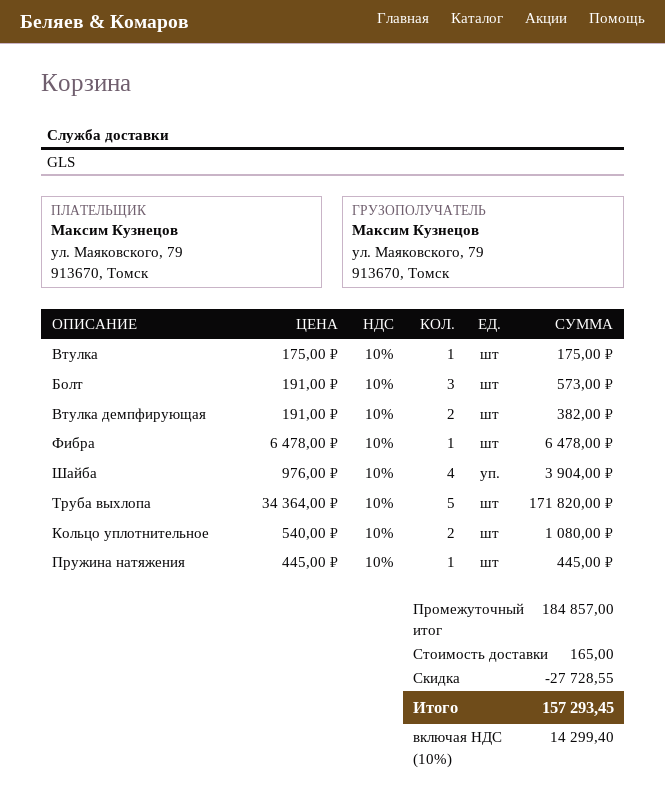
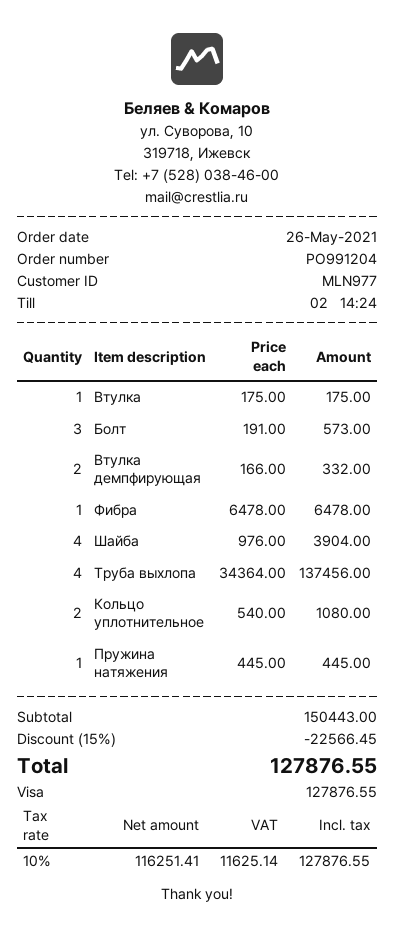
Втулка демпфирующая: 2 x 191.00 = 382.00 -> 2 x 166.00 = 332.00
Труба выхлопа: 5 x 34364.00 = 171820.00 -> 4 x 34364.00 = 137456.00
subtotal: 184857.00 -> 150443.00
discount: 27728.55 -> 22566.45
shipping: 165.00 -> none
tax: 10% = 14299.40 -> 10% = 11625.14
total: 157293.45 -> 127876.55

